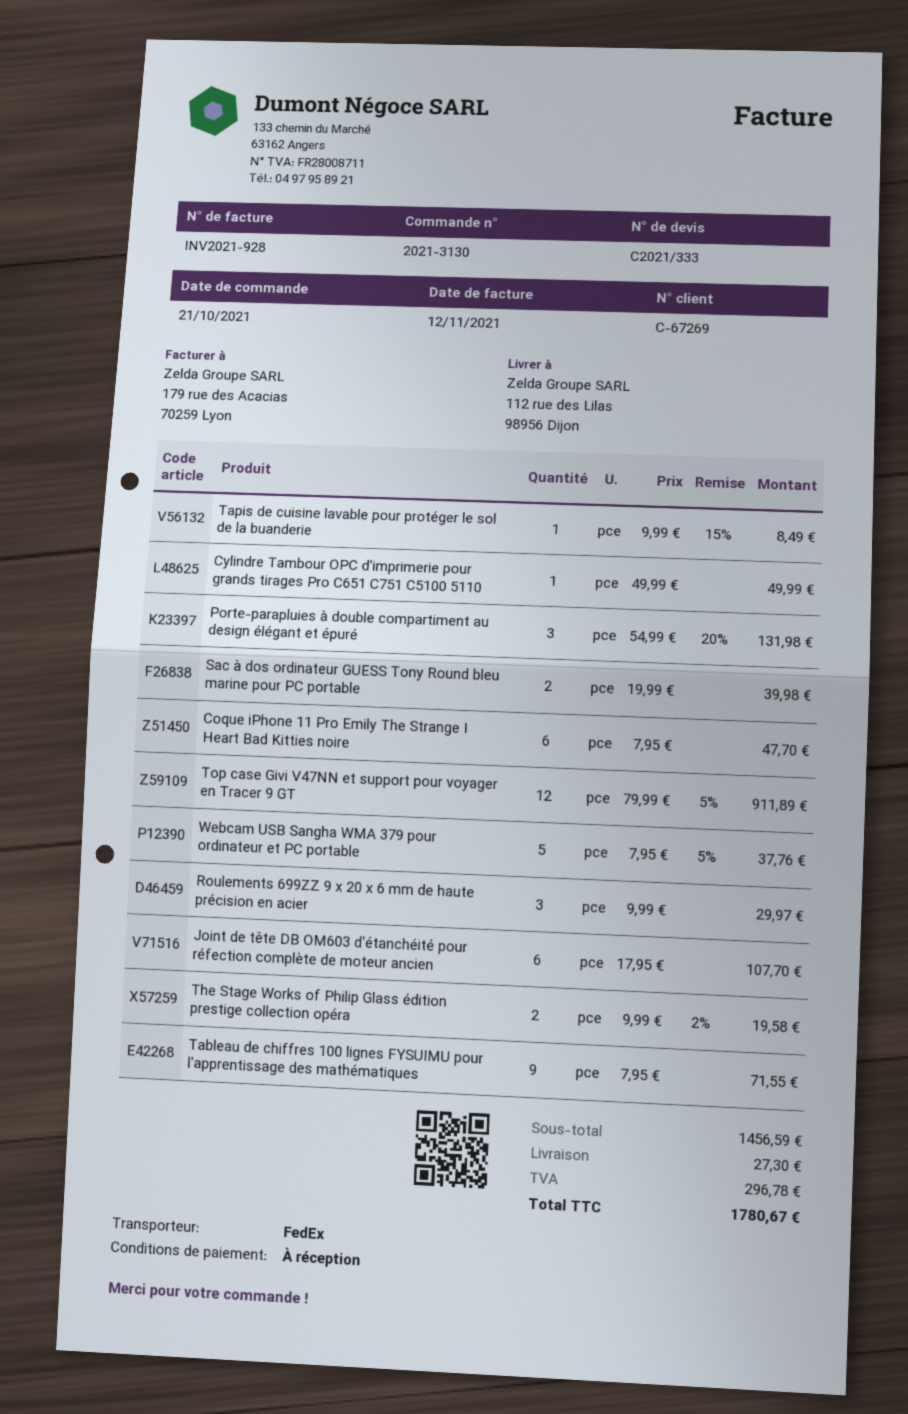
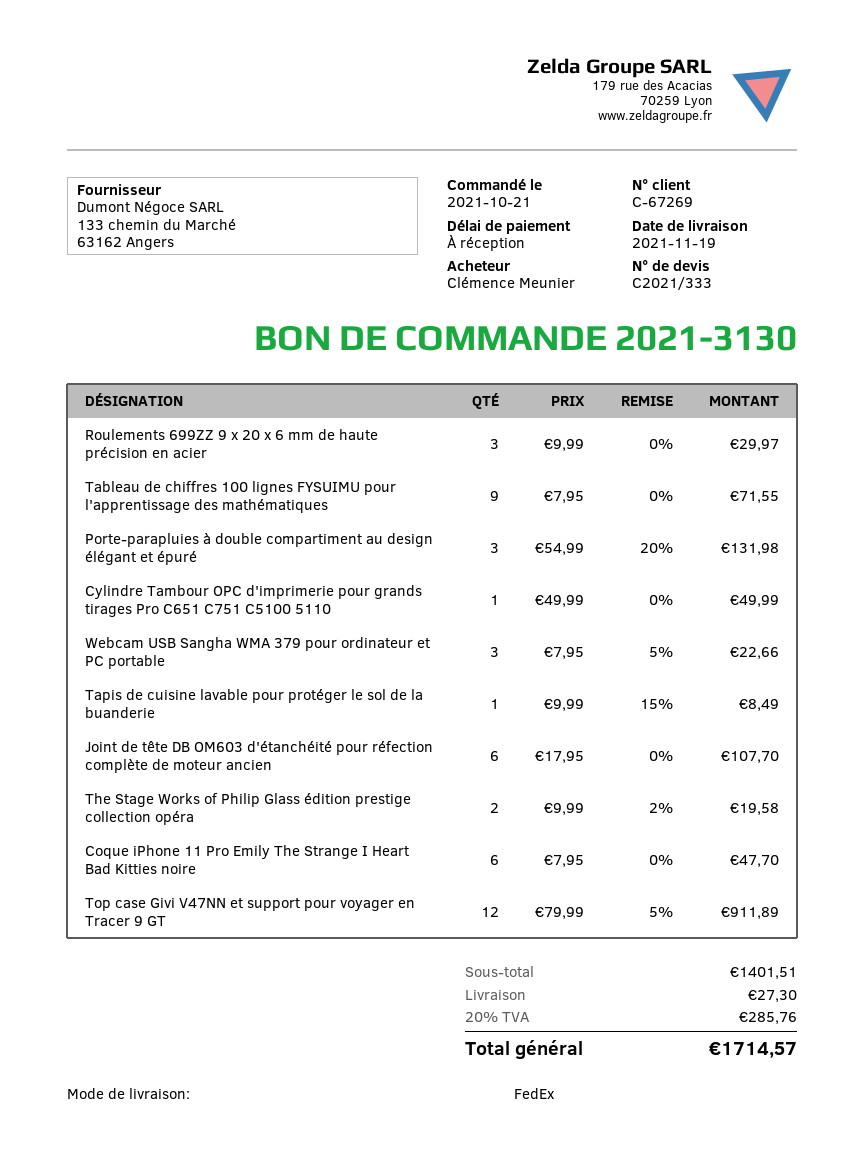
Sac à dos ordinateur GUESS Tony Round bleu marine pour PC portable: 2 x 19.99 = 39.98 -> none
Webcam USB Sangha WMA 379 pour ordinateur et PC portable: 5 x 7.95 - 5% = 37.76 -> 3 x 7.95 - 5% = 22.66
subtotal: 1456.59 -> 1401.51
tax: 296.78 -> 285.76
total: 1780.67 -> 1714.57

